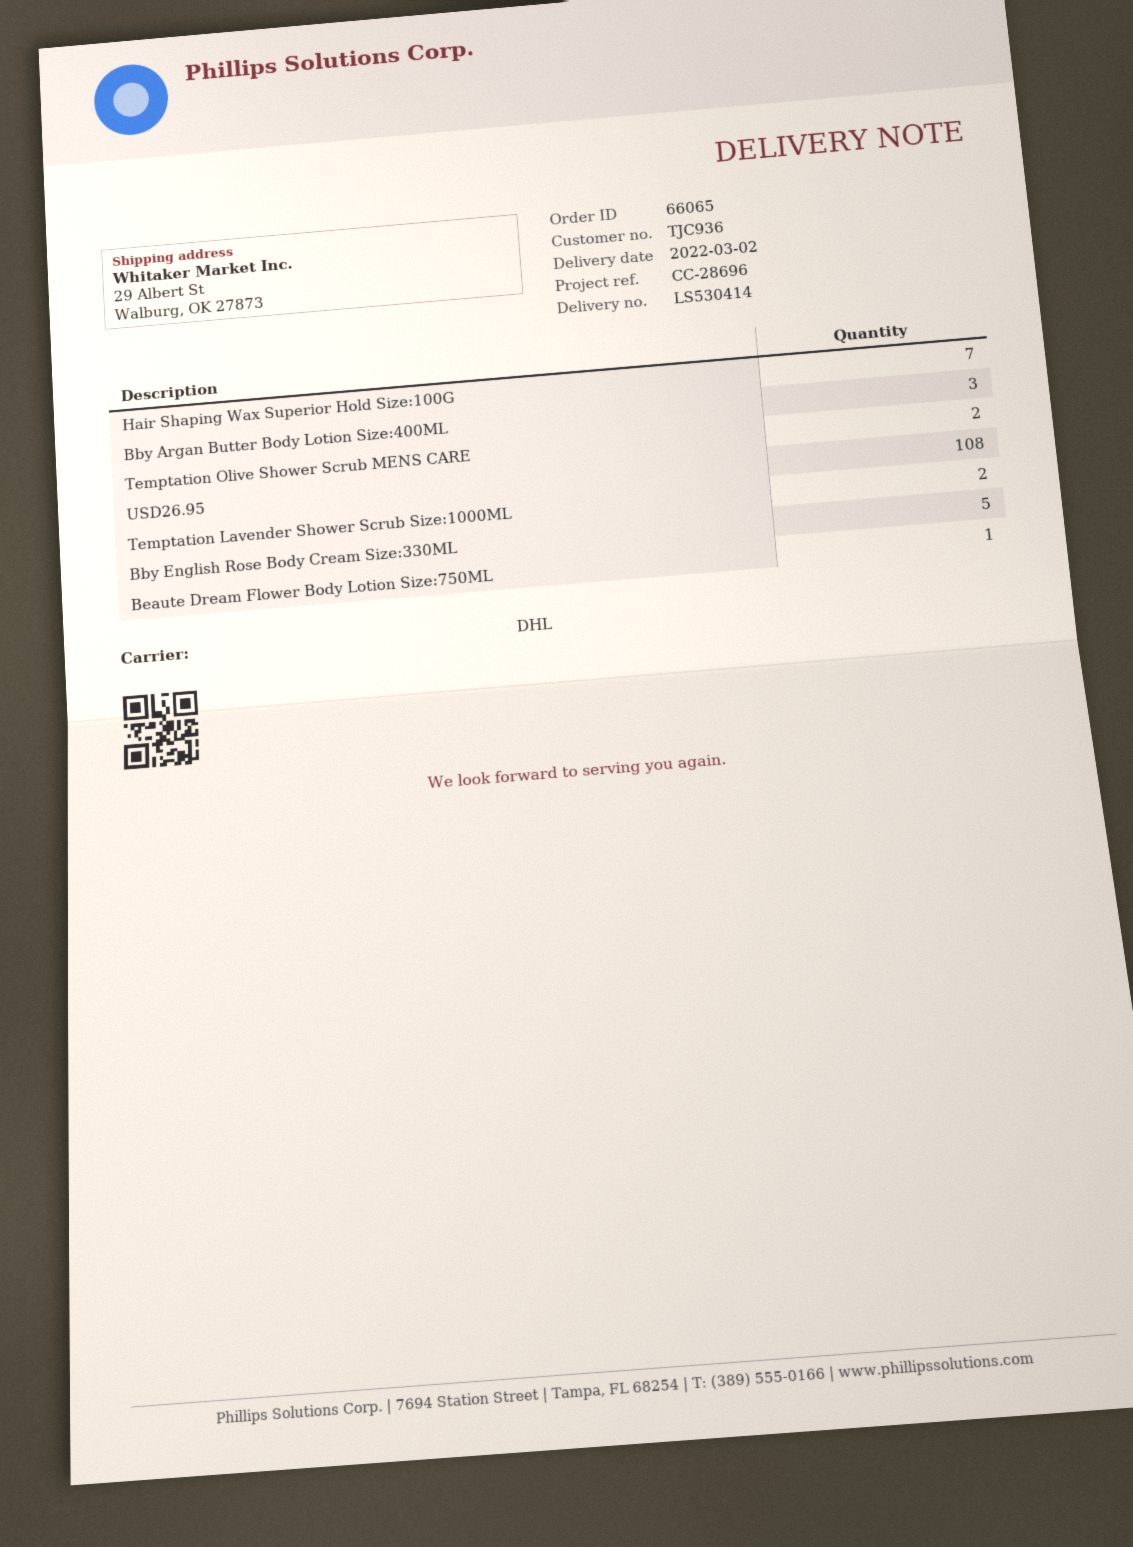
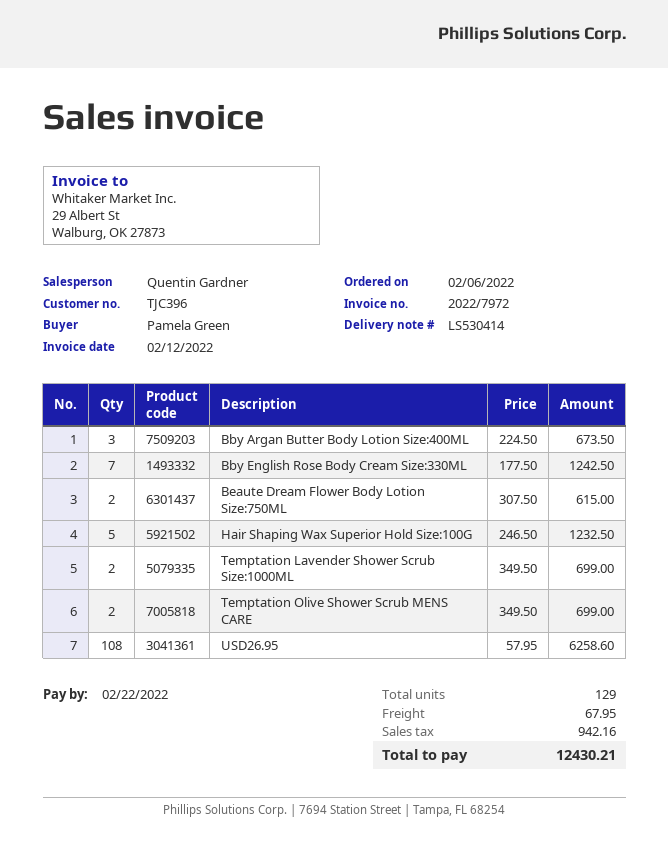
customer number: TJC936 -> TJC396
Hair Shaping Wax Superior Hold Size:100G: 7 -> 5
Bby English Rose Body Cream Size:330ML: 5 -> 7
Beaute Dream Flower Body Lotion Size:750ML: 1 -> 2

